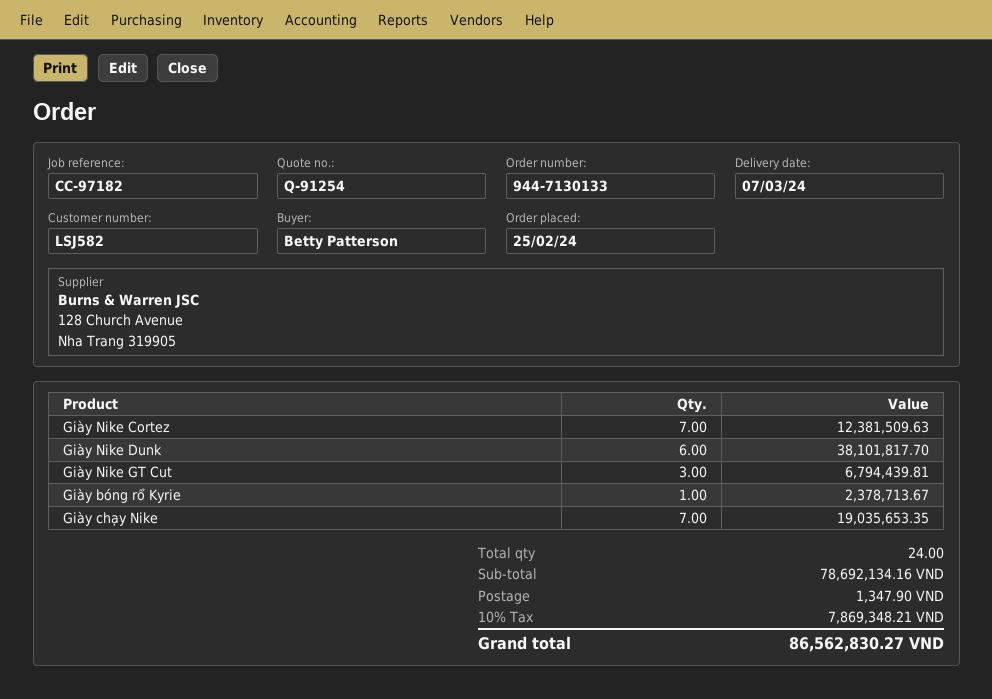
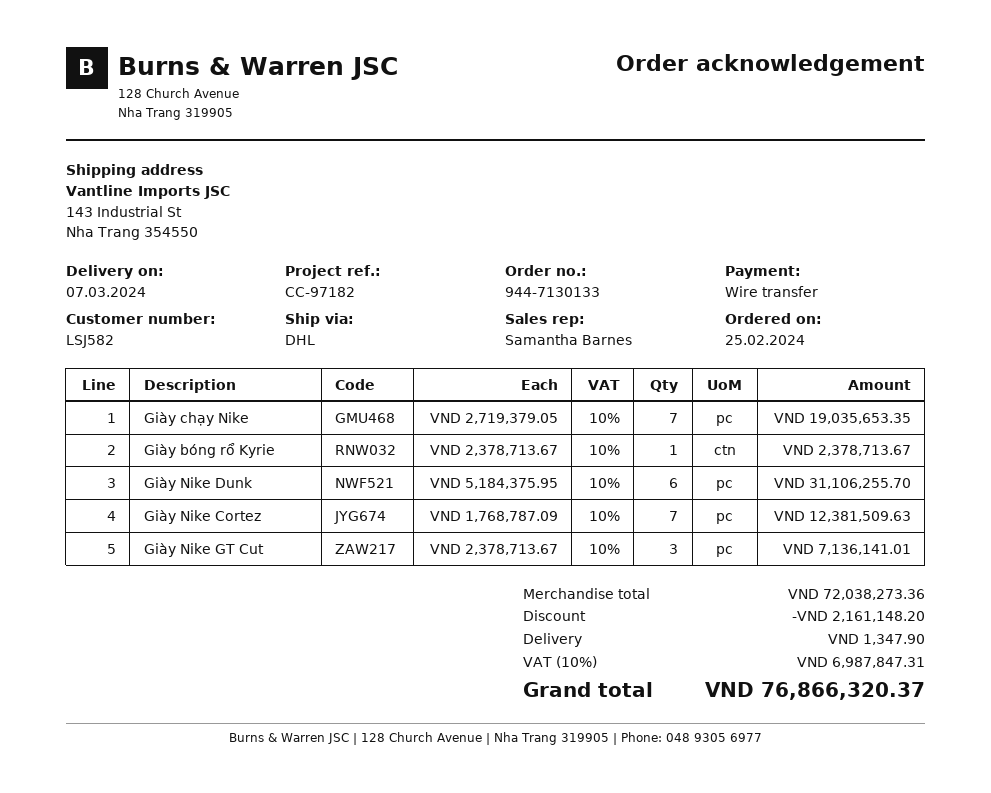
Giày Nike Dunk: 6 for 38101817.70 -> 6 for 31106255.70
Giày Nike GT Cut: 3 for 6794439.81 -> 3 for 7136141.01
subtotal: 78692134.16 -> 72038273.36
discount: none -> 2161148.20
tax: 10% = 7869348.21 -> 10% = 6987847.31
total: 86562830.27 -> 76866320.37

